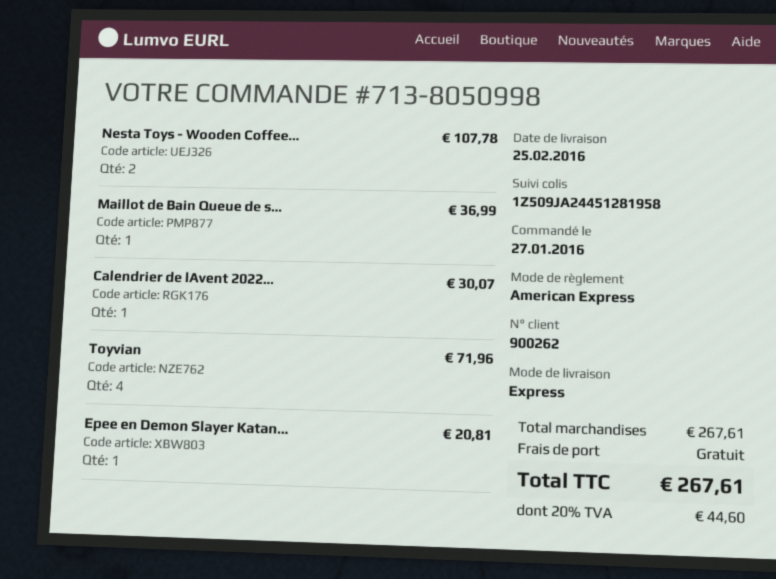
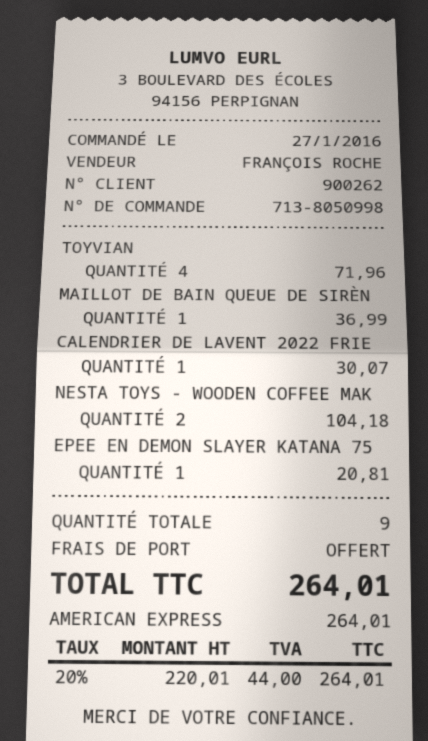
Nesta Toys - Wooden Coffee...: 2 for 107.78 -> 2 for 104.18
tax: 20% = 44.60 -> 20% = 44.00
total: 267.61 -> 264.01

